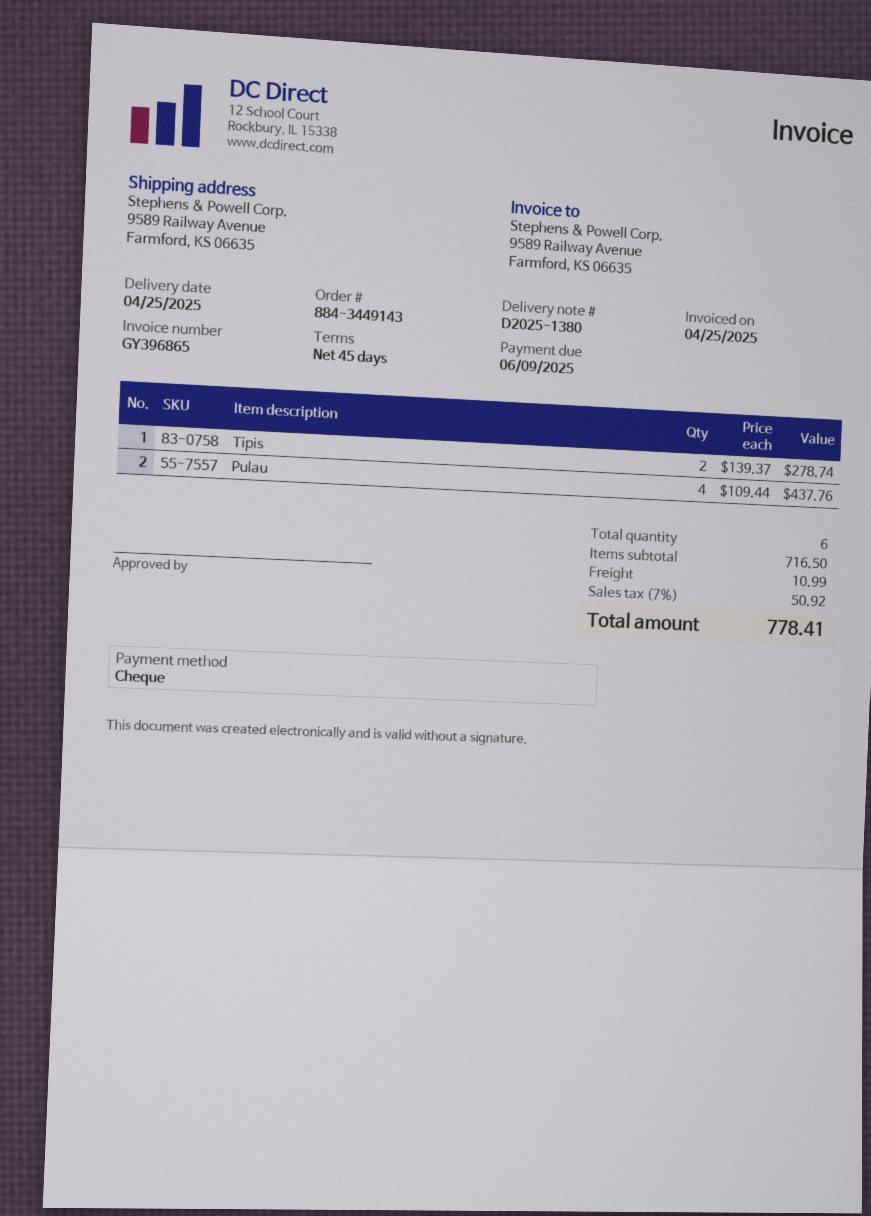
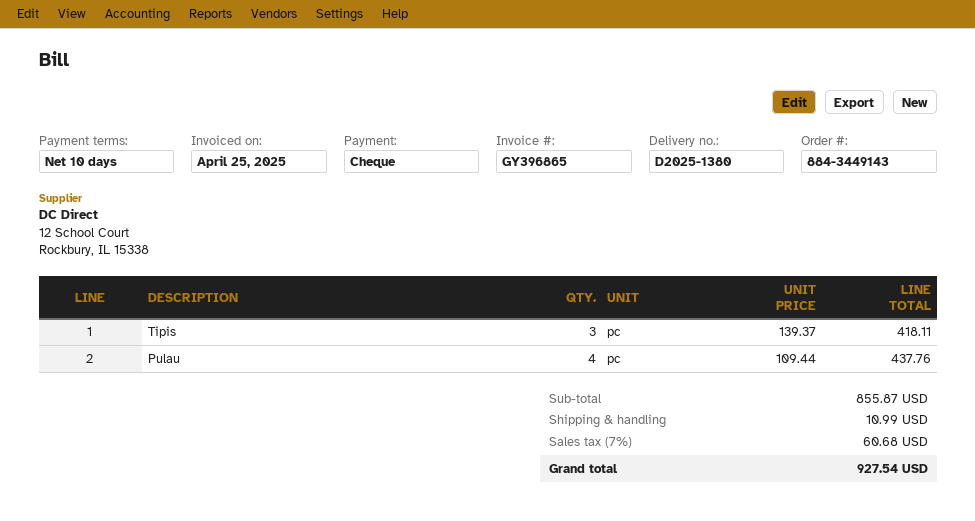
payment terms: 45 days -> 10 days
Tipis: 2 x 139.37 = 278.74 -> 3 x 139.37 = 418.11
subtotal: 716.50 -> 855.87
tax: 7% = 50.92 -> 7% = 60.68
total: 778.41 -> 927.54

